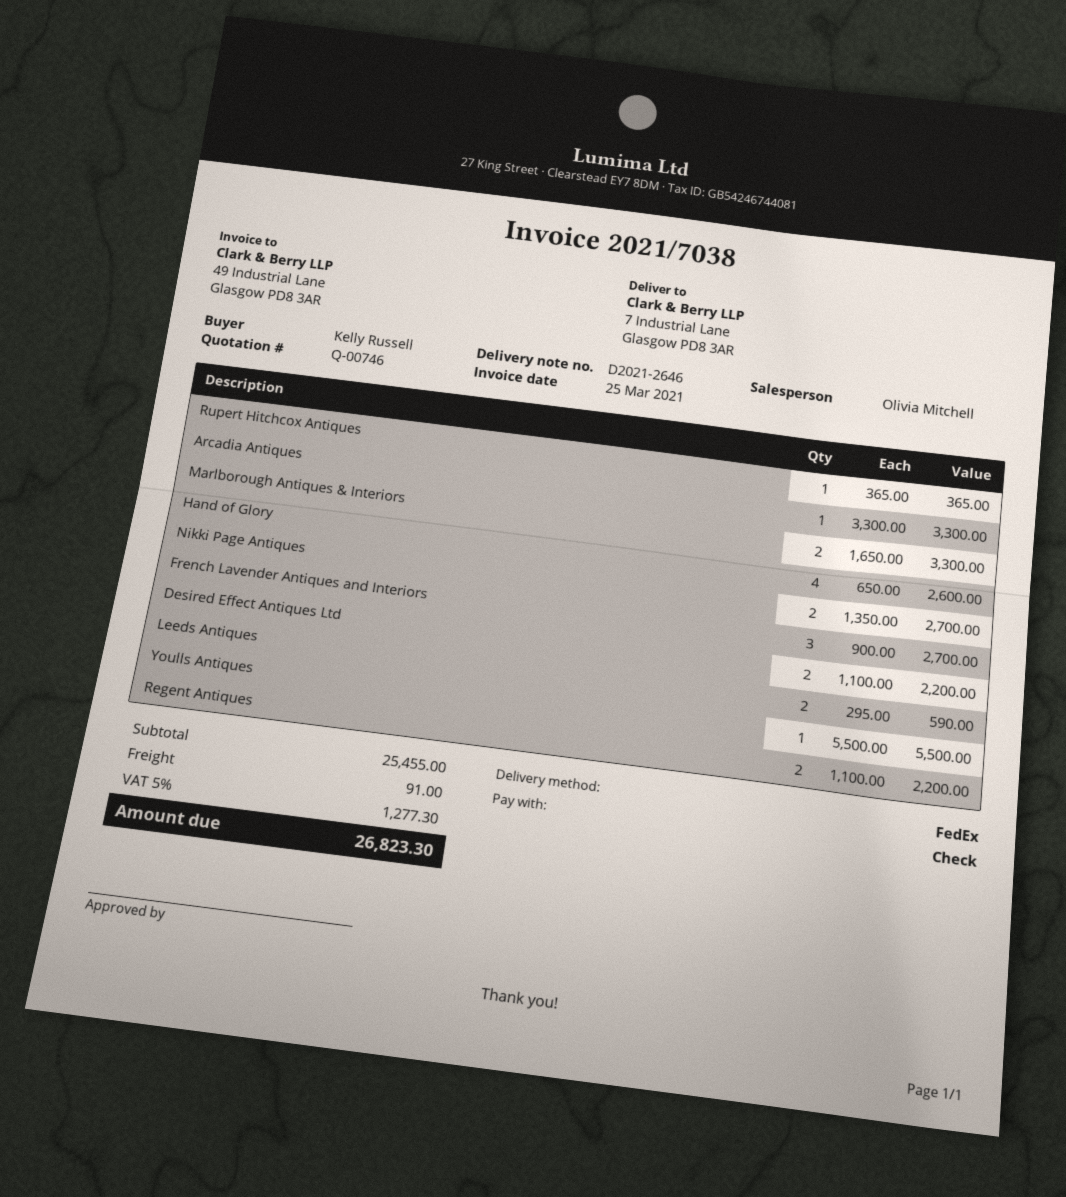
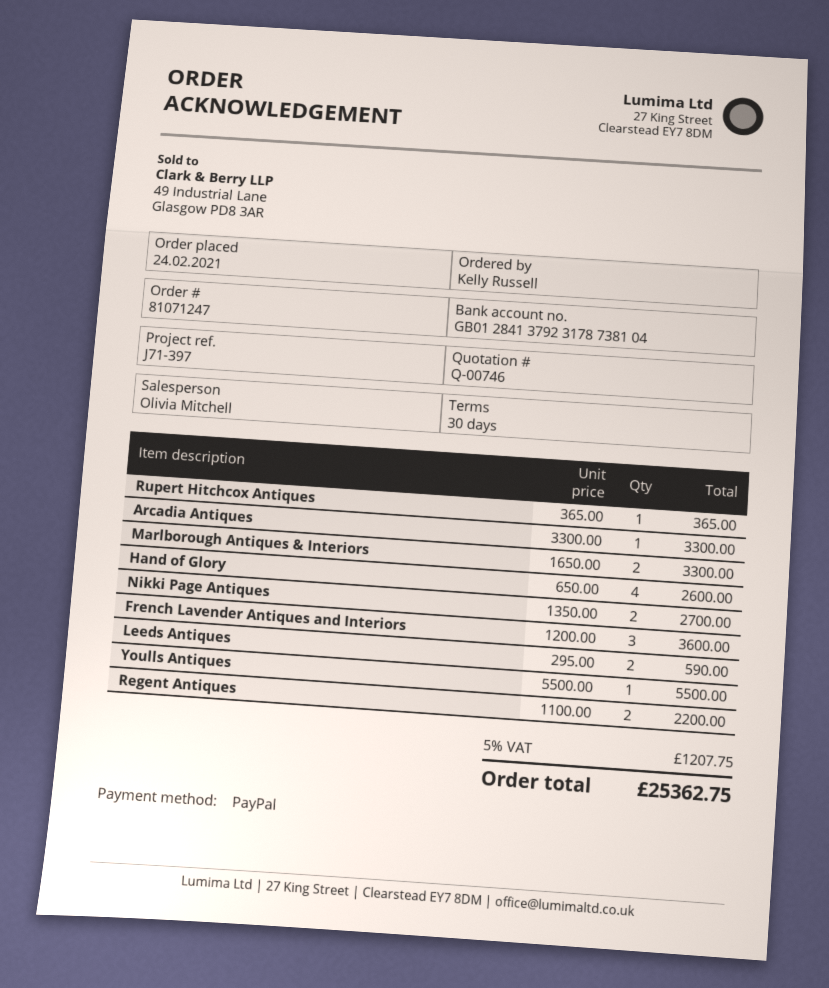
payment method: cheque -> PayPal
French Lavender Antiques and Interiors: 3 x 900.00 = 2700.00 -> 3 x 1200.00 = 3600.00
Desired Effect Antiques Ltd: 2 x 1100.00 = 2200.00 -> none
shipping: 91.00 -> none
tax: 5% = 1277.30 -> 5% = 1207.75
total: 26823.30 -> 25362.75

